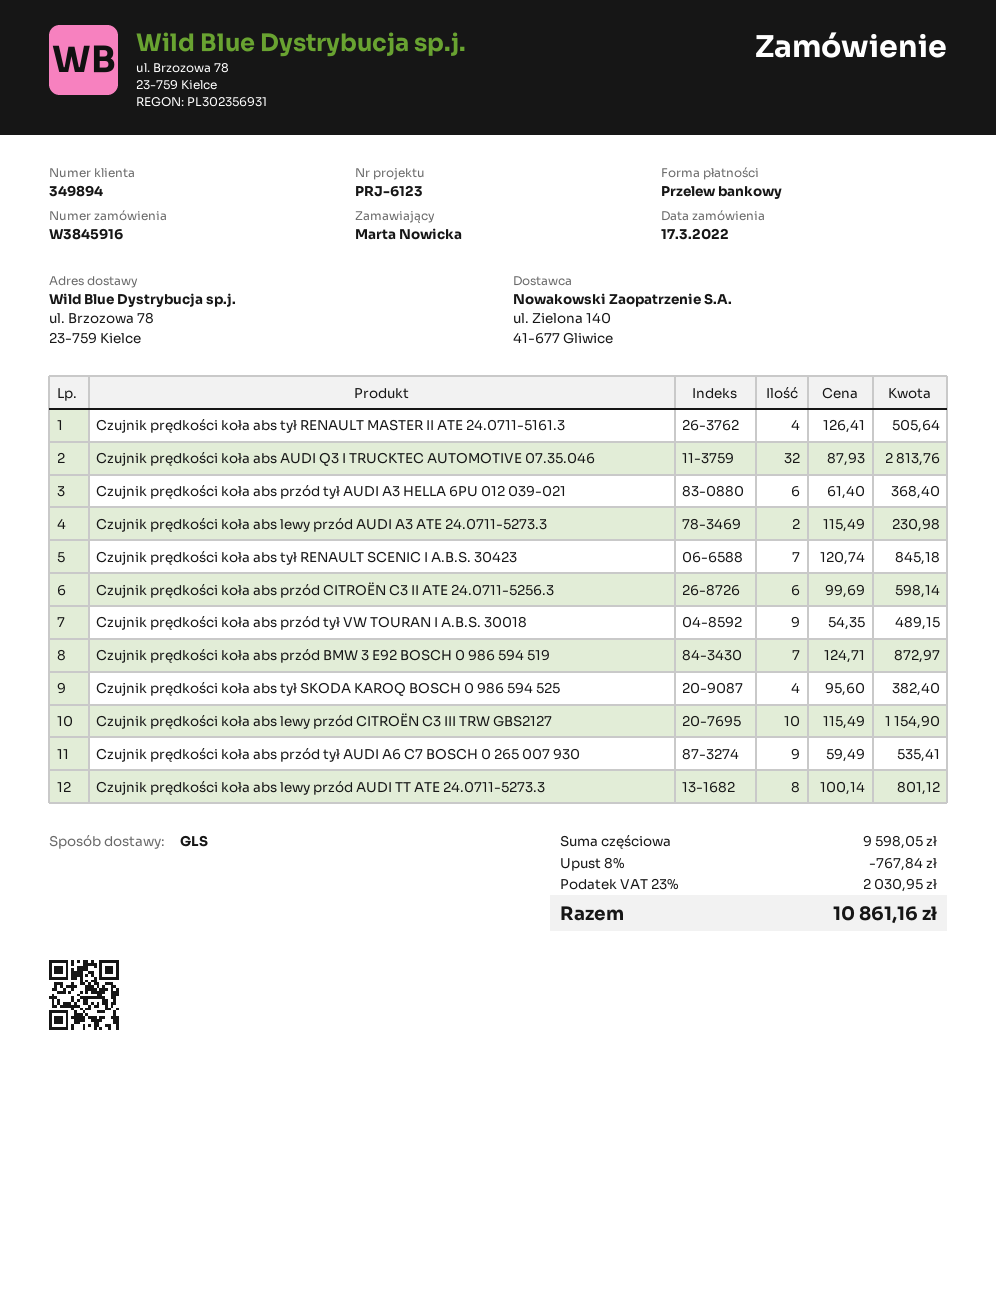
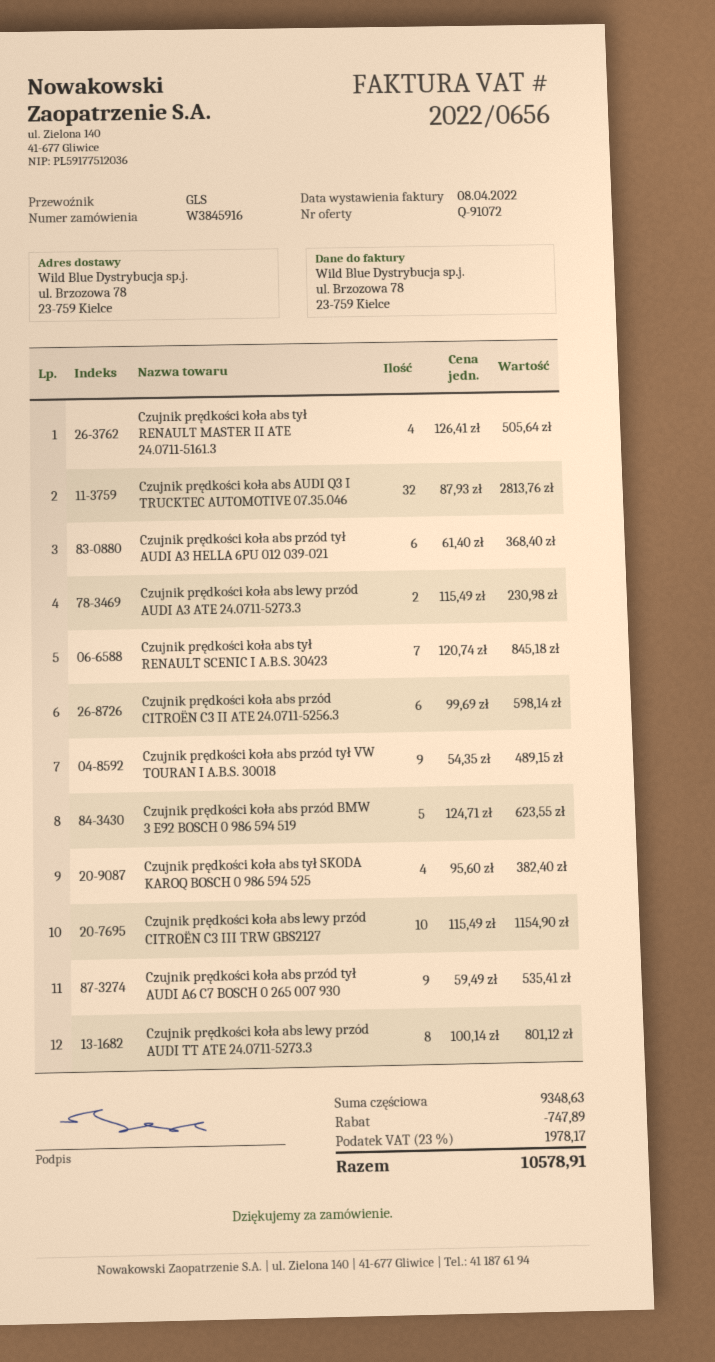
Czujnik prędkości koła abs przód BMW 3 E92 BOSCH 0 986 594 519: 7 x 124.71 = 872.97 -> 5 x 124.71 = 623.55
subtotal: 9598.05 -> 9348.63
discount: 767.84 -> 747.89
tax: 23% = 2030.95 -> 23% = 1978.17
total: 10861.16 -> 10578.91

